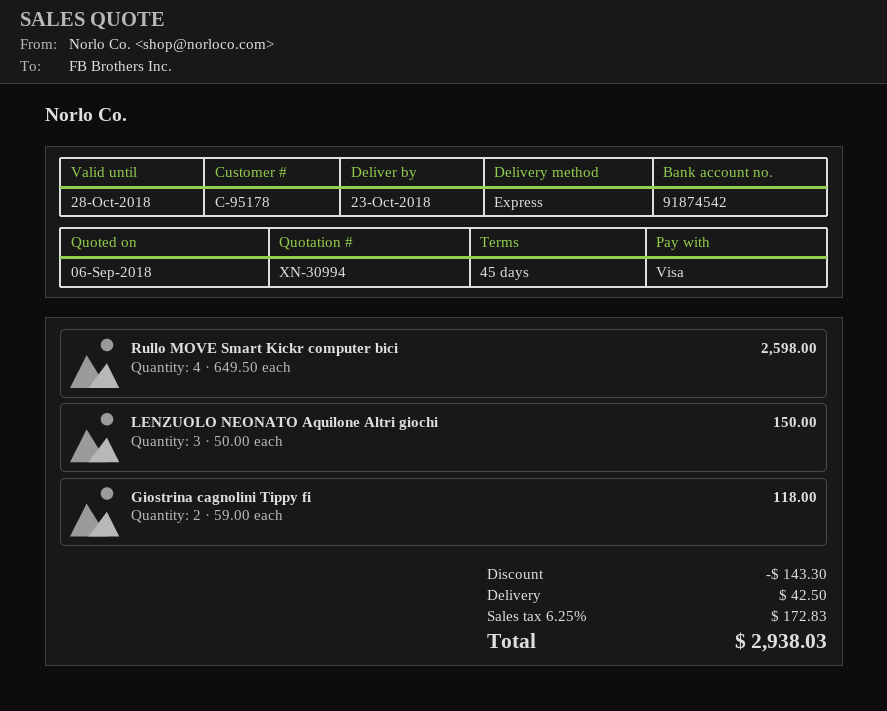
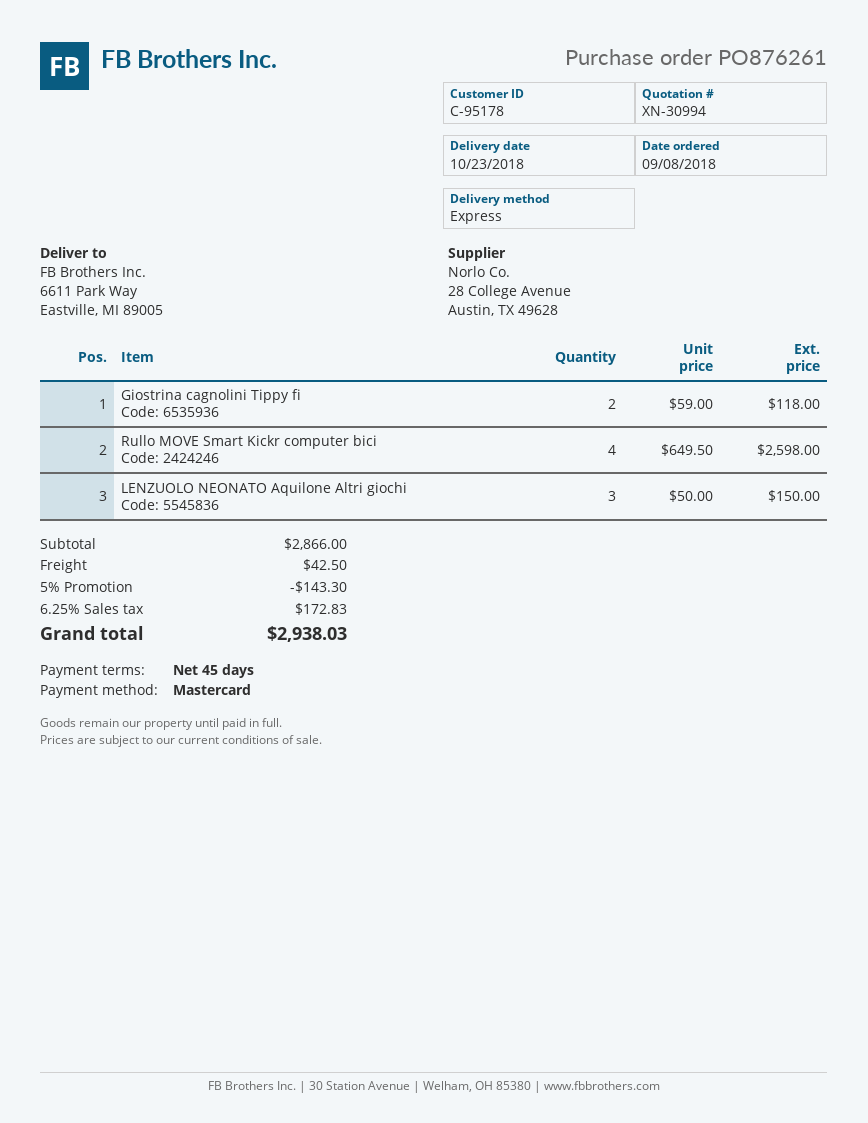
payment method: Visa -> Mastercard

